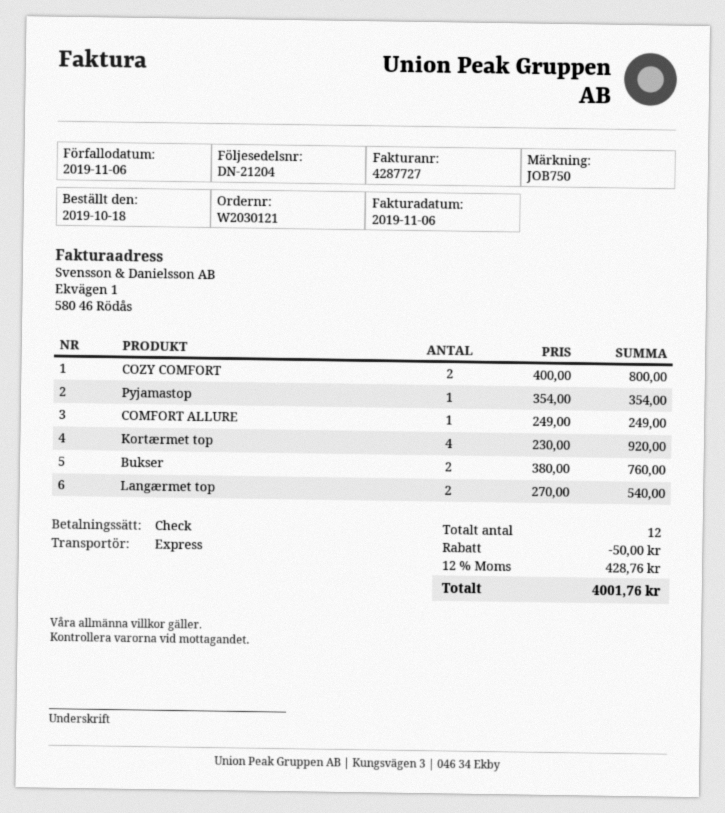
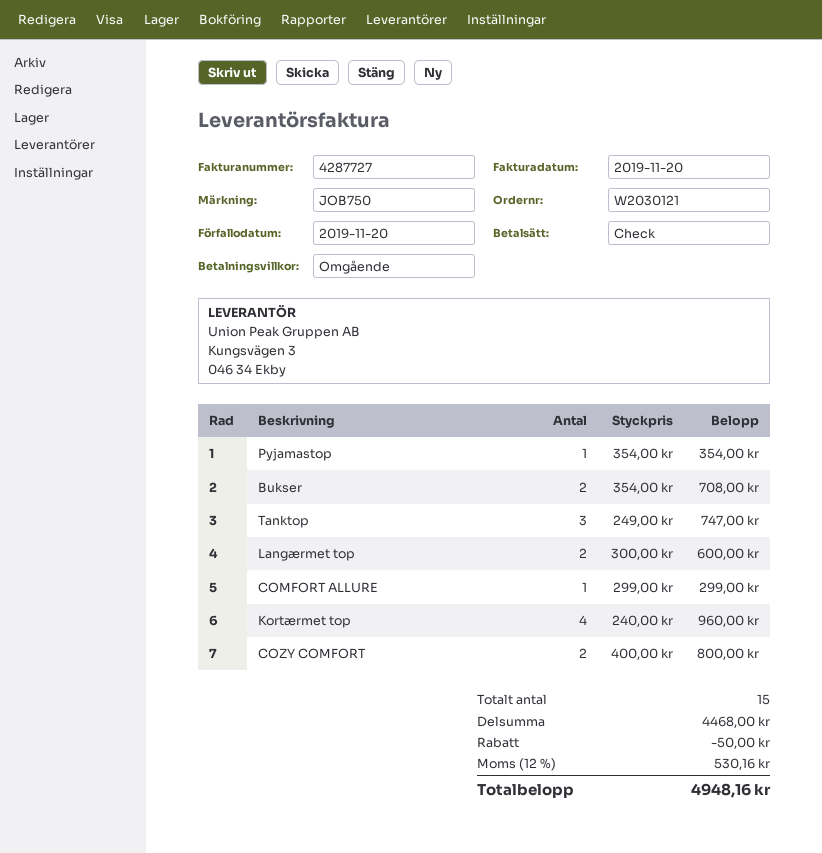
invoice date: 2019-11-06 -> 2019-11-20
due date: 2019-11-06 -> 2019-11-20
COMFORT ALLURE: 1 x 249.00 = 249.00 -> 1 x 299.00 = 299.00
Kortærmet top: 4 x 230.00 = 920.00 -> 4 x 240.00 = 960.00
Bukser: 2 x 380.00 = 760.00 -> 2 x 354.00 = 708.00
Langærmet top: 2 x 270.00 = 540.00 -> 2 x 300.00 = 600.00
Tanktop: none -> 3 x 249.00 = 747.00
total quantity: 12 -> 15
tax: 12% = 428.76 -> 12% = 530.16
total: 4001.76 -> 4948.16

